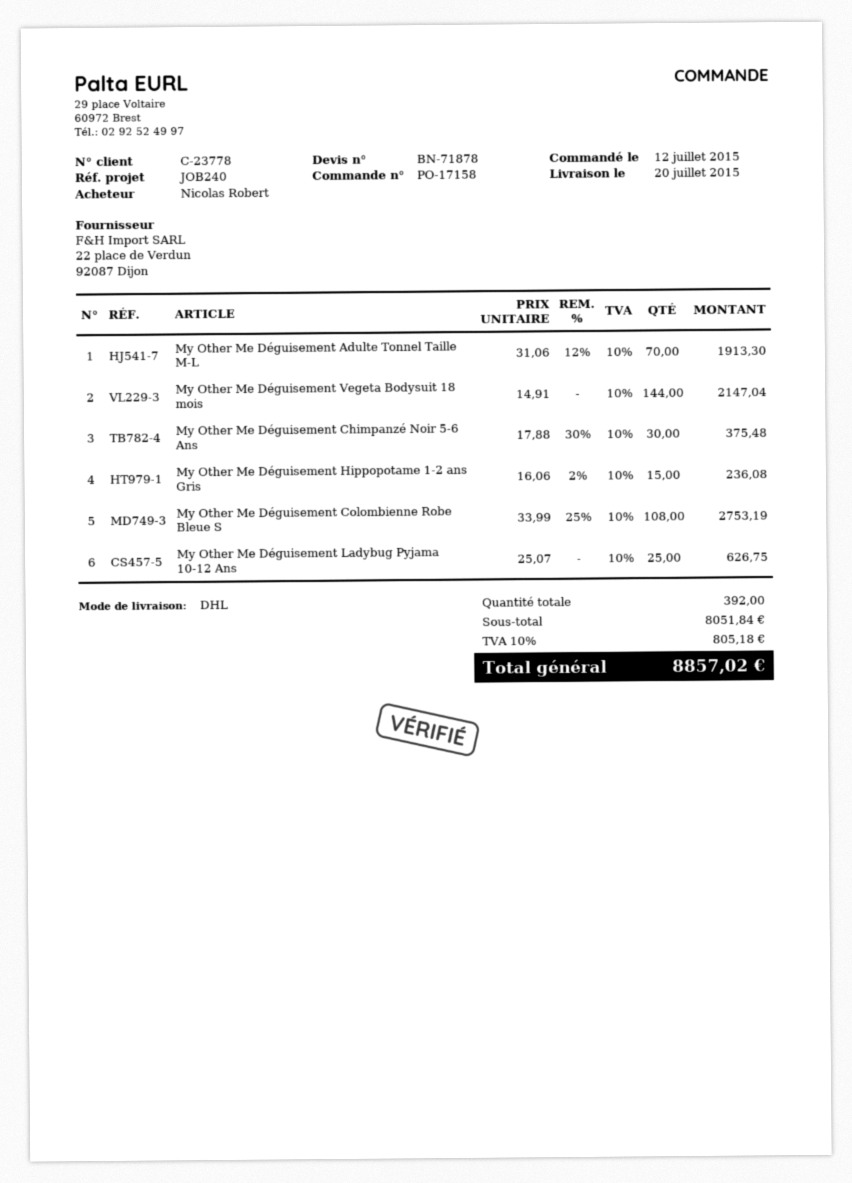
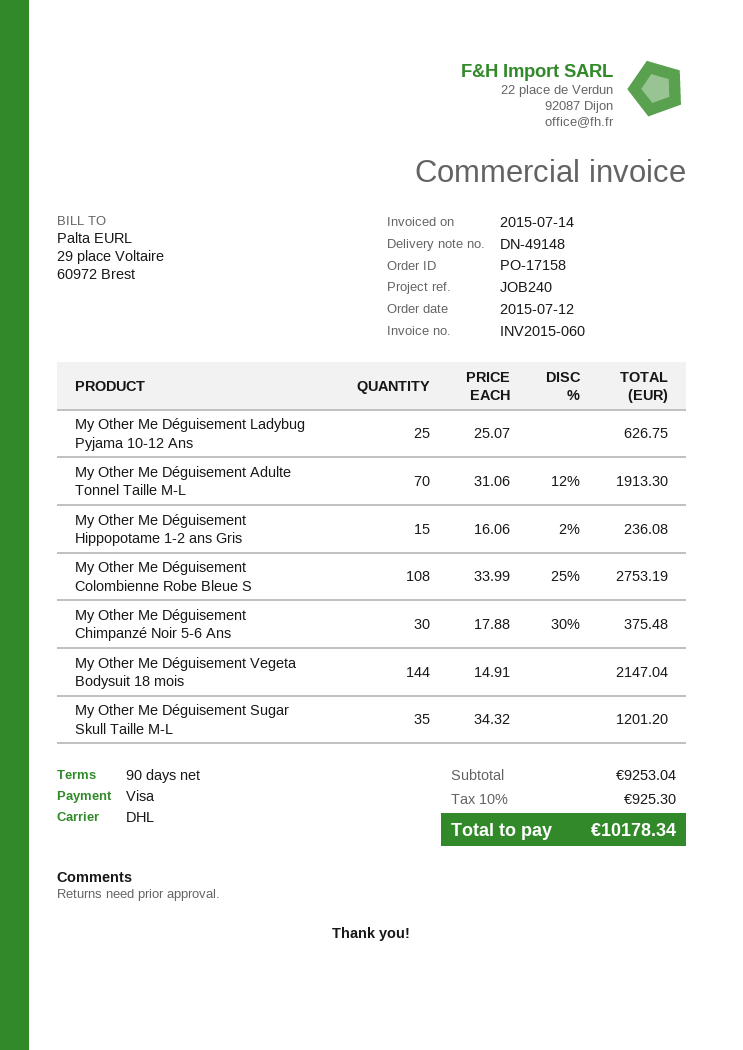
My Other Me Déguisement Sugar Skull Taille M-L: none -> 35 x 34.32 = 1201.20
subtotal: 8051.84 -> 9253.04
tax: 10% = 805.18 -> 10% = 925.30
total: 8857.02 -> 10178.34

